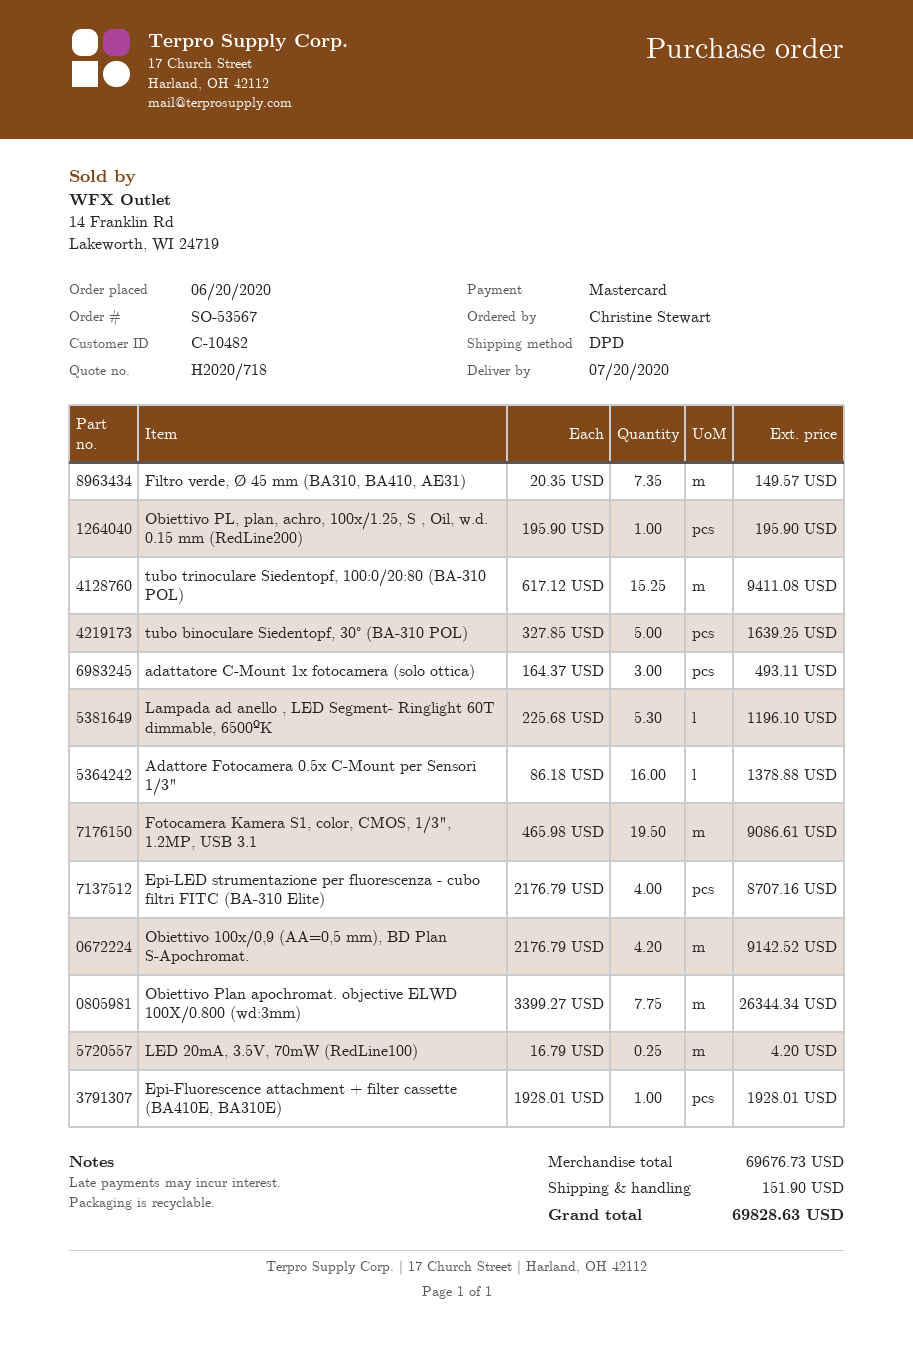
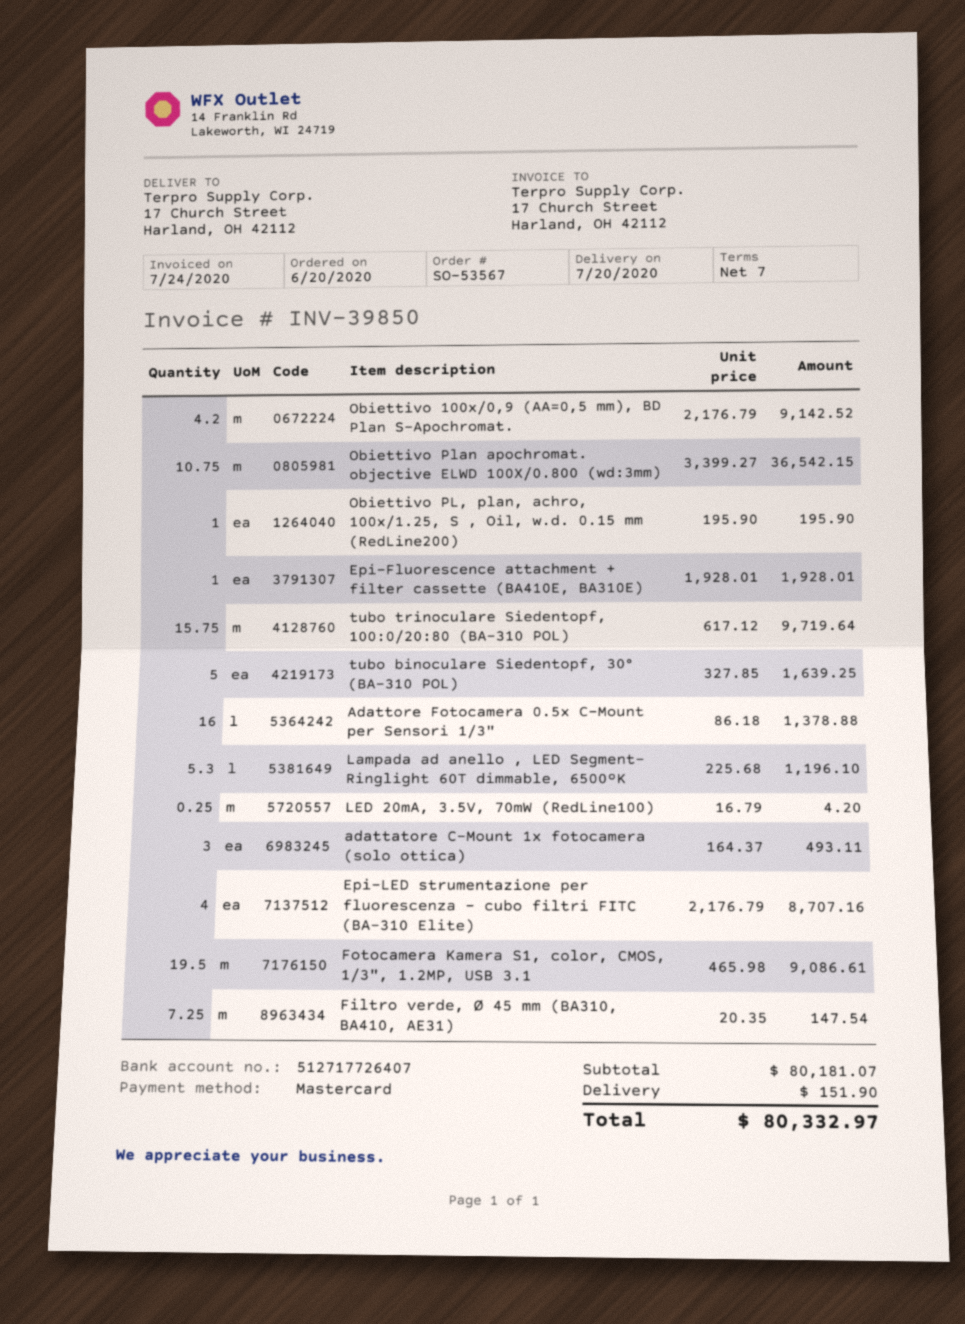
Filtro verde, Ø 45 mm (BA310, BA410, AE31): 7.35 x 20.35 = 149.57 -> 7.25 x 20.35 = 147.54
tubo trinoculare Siedentopf, 100:0/20:80 (BA-310 POL): 15.25 x 617.12 = 9411.08 -> 15.75 x 617.12 = 9719.64
Obiettivo Plan apochromat. objective ELWD 100X/0.800 (wd:3mm): 7.75 x 3399.27 = 26344.34 -> 10.75 x 3399.27 = 36542.15
subtotal: 69676.73 -> 80181.07
total: 69828.63 -> 80332.97

